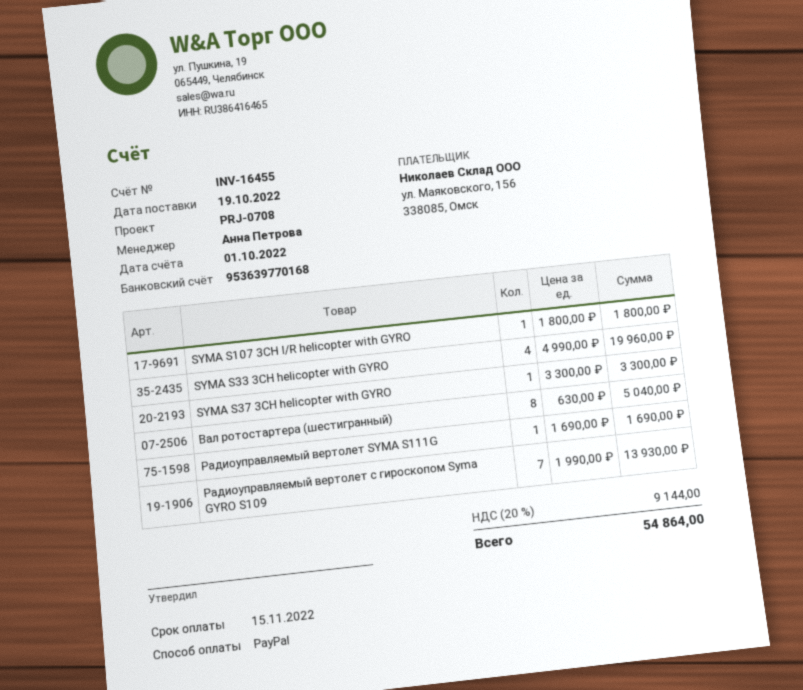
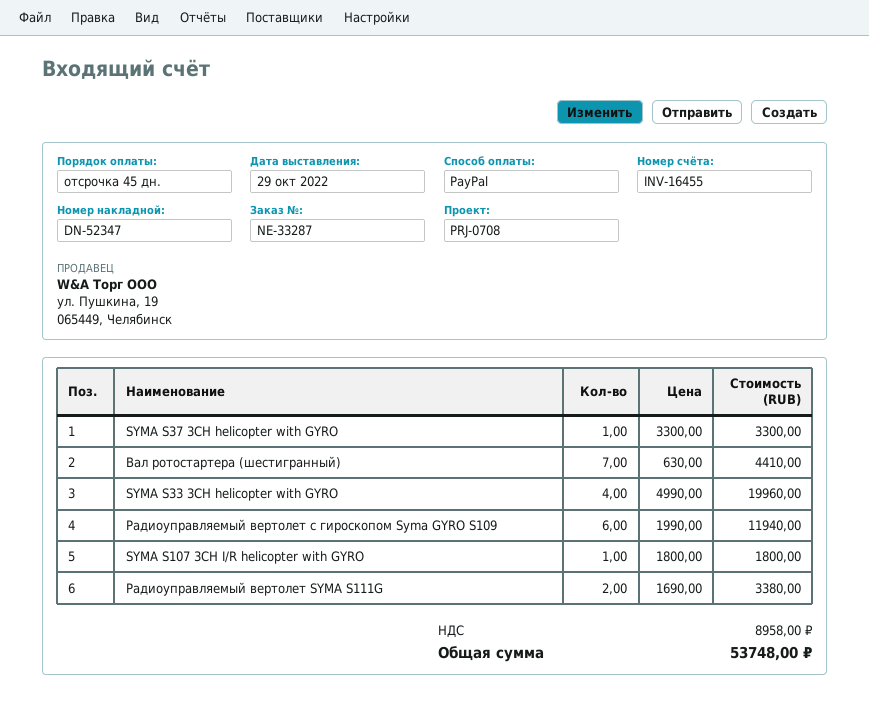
invoice date: 2022-10-01 -> 2022-10-29
Вал ротостартера (шестигранный): 8 x 630.00 = 5040.00 -> 7 x 630.00 = 4410.00
Радиоуправляемый вертолет SYMA S111G: 1 x 1690.00 = 1690.00 -> 2 x 1690.00 = 3380.00
Радиоуправляемый вертолет с гироскопом Syma GYRO S109: 7 x 1990.00 = 13930.00 -> 6 x 1990.00 = 11940.00
tax: 9144.00 -> 8958.00
total: 54864.00 -> 53748.00

